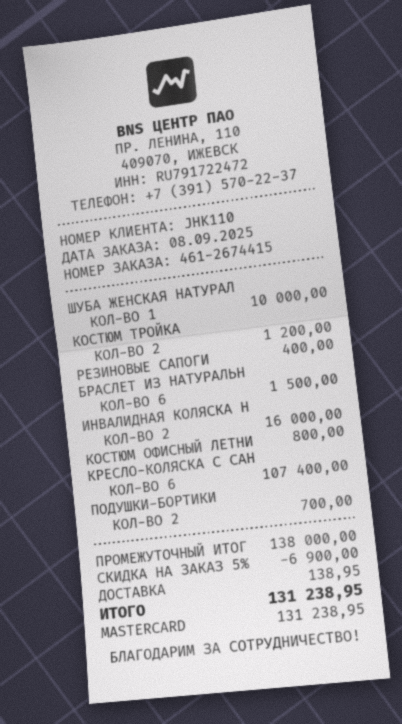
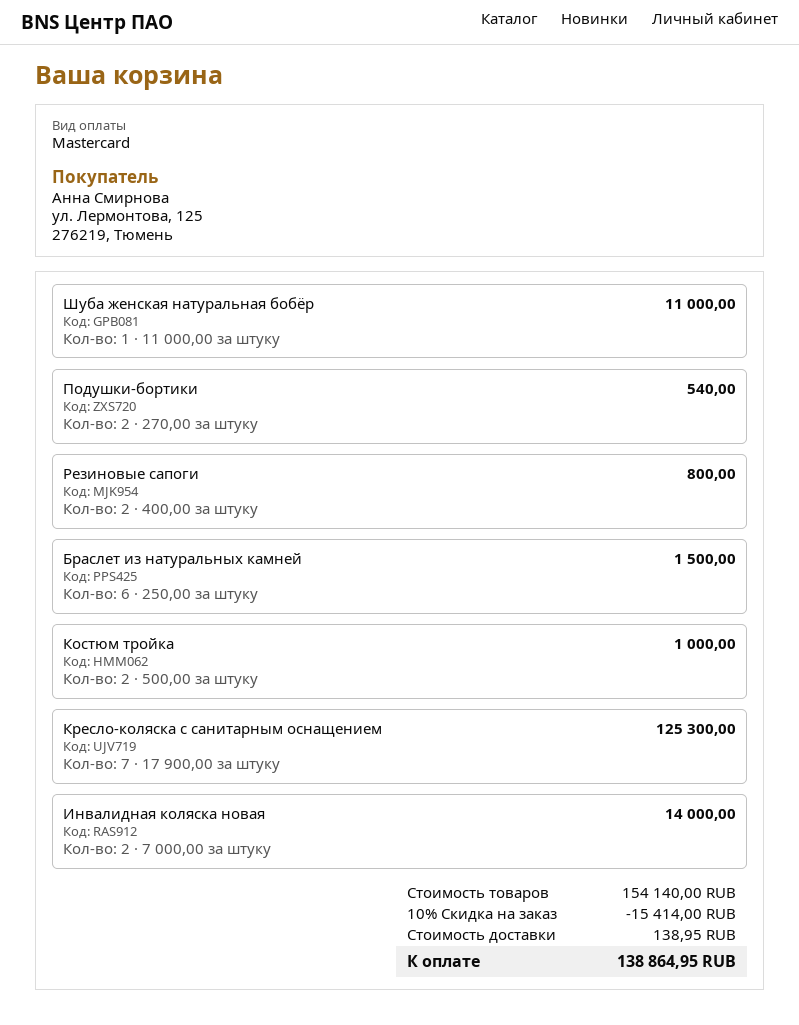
ШУБА ЖЕНСКАЯ НАТУРАЛ: 1 for 10000.00 -> 1 for 11000.00
КОСТЮМ ТРОЙКА: 2 for 1200.00 -> 2 for 1000.00
РЕЗИНОВЫЕ САПОГИ: 1 for 400.00 -> 2 for 800.00
ИНВАЛИДНАЯ КОЛЯСКА Н: 2 for 16000.00 -> 2 for 14000.00
КОСТЮМ ОФИСНЫЙ ЛЕТНИ: 1 for 800.00 -> none
КРЕСЛО-КОЛЯСКА С САН: 6 for 107400.00 -> 7 for 125300.00
ПОДУШКИ-БОРТИКИ: 2 for 700.00 -> 2 for 540.00
subtotal: 138000.00 -> 154140.00
discount: 5% = 6900.00 -> 10% = 15414.00
total: 131238.95 -> 138864.95

